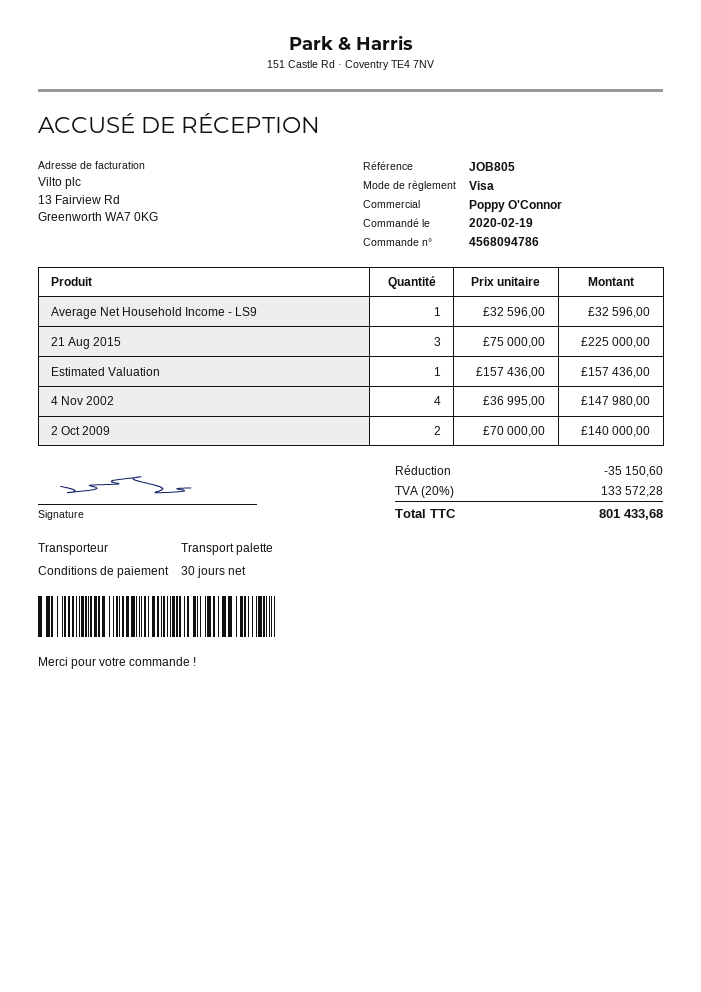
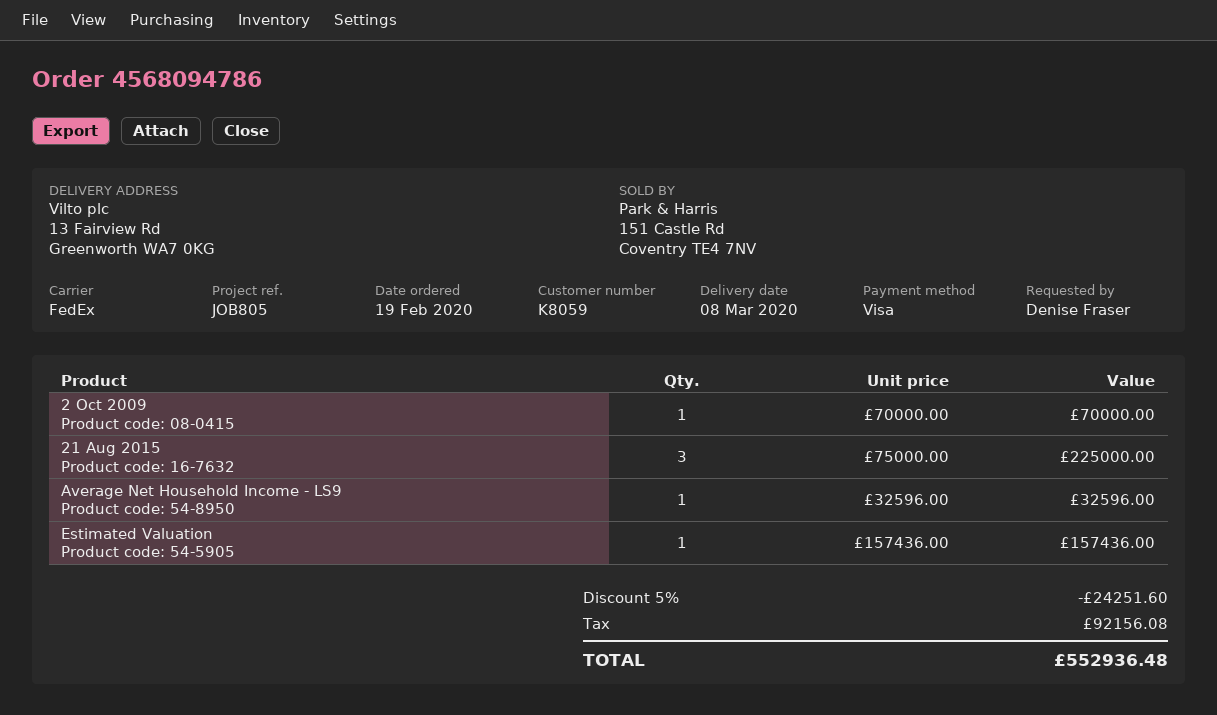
shipping method: pallet freight -> FedEx
4 Nov 2002: 4 x 36995.00 = 147980.00 -> none
2 Oct 2009: 2 x 70000.00 = 140000.00 -> 1 x 70000.00 = 70000.00
discount: 35150.60 -> 24251.60
tax: 133572.28 -> 92156.08
total: 801433.68 -> 552936.48

